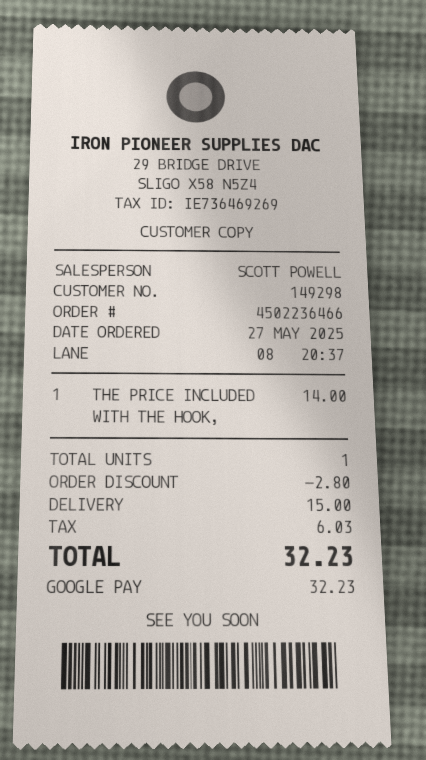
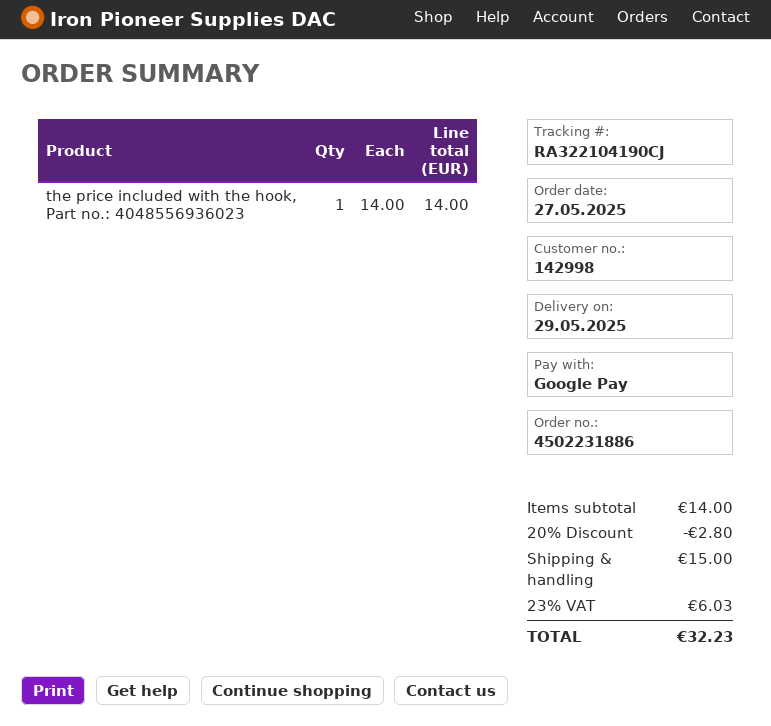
order number: 4502236466 -> 4502231886
customer number: 149298 -> 142998

